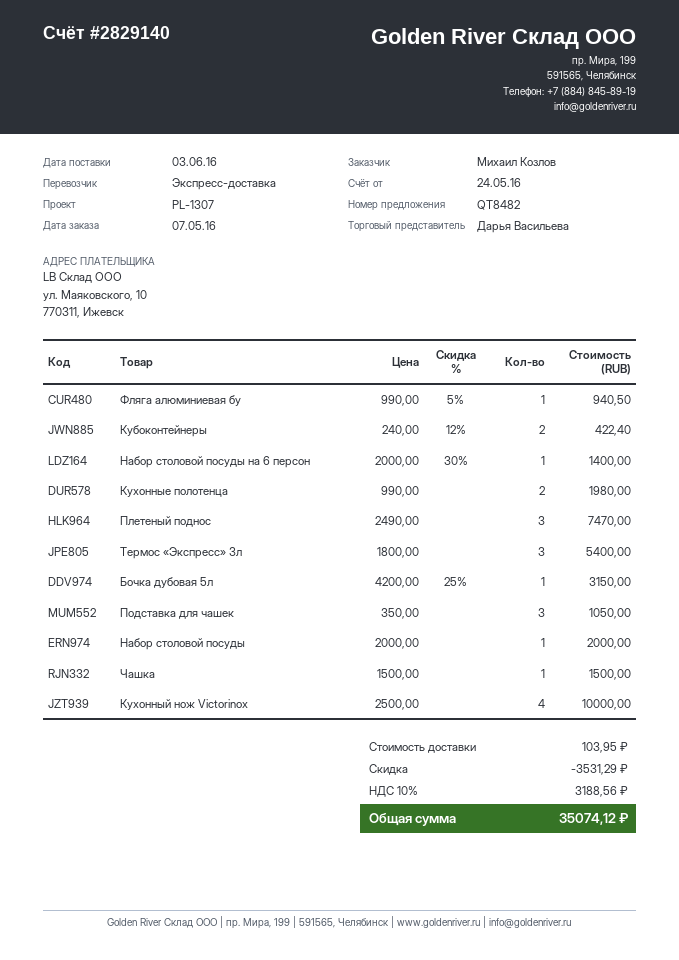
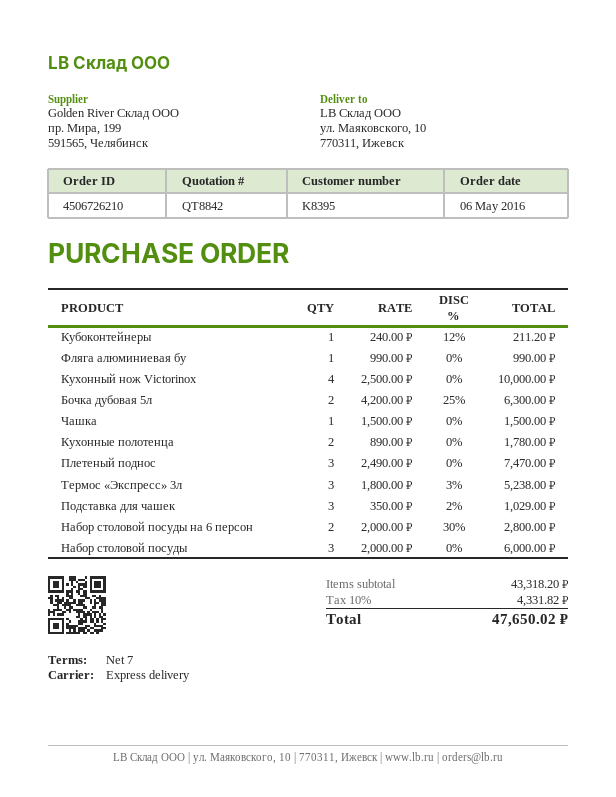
quote number: QT8482 -> QT8842
order date: 2016-05-07 -> 2016-05-06
Фляга алюминиевая бу: 1 x 990.00 - 5% = 940.50 -> 1 x 990.00 = 990.00
Кубоконтейнеры: 2 x 240.00 - 12% = 422.40 -> 1 x 240.00 - 12% = 211.20
Набор столовой посуды на 6 персон: 1 x 2000.00 - 30% = 1400.00 -> 2 x 2000.00 - 30% = 2800.00
Кухонные полотенца: 2 x 990.00 = 1980.00 -> 2 x 890.00 = 1780.00
Термос «Экспресс» 3л: 3 x 1800.00 = 5400.00 -> 3 x 1800.00 - 3% = 5238.00
Бочка дубовая 5л: 1 x 4200.00 - 25% = 3150.00 -> 2 x 4200.00 - 25% = 6300.00
Подставка для чашек: 3 x 350.00 = 1050.00 -> 3 x 350.00 - 2% = 1029.00
Набор столовой посуды: 1 x 2000.00 = 2000.00 -> 3 x 2000.00 = 6000.00
discount: 3531.29 -> none
shipping: 103.95 -> none
tax: 10% = 3188.56 -> 10% = 4331.82
total: 35074.12 -> 47650.02

